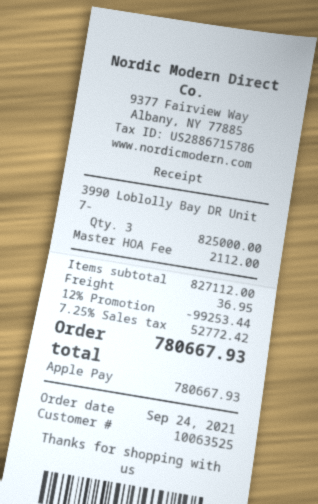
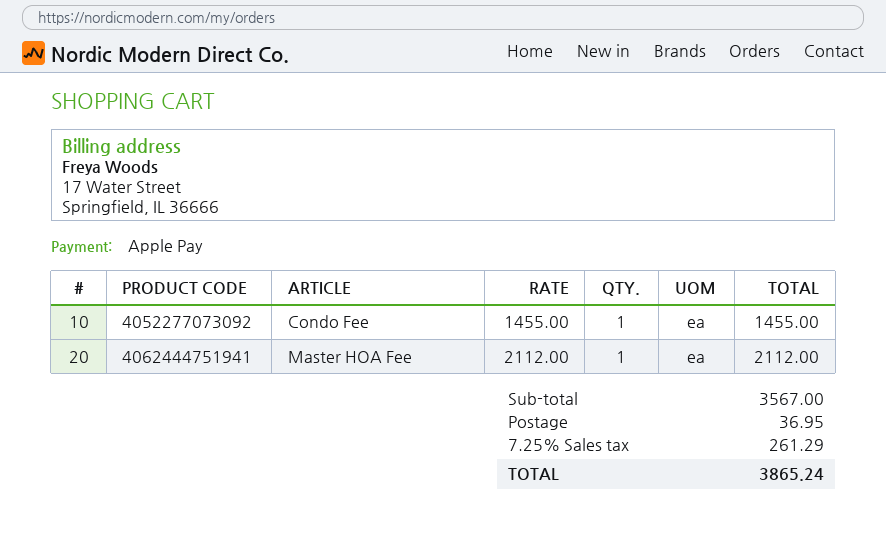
3990 Loblolly Bay DR Unit 7-: 3 for 825000.00 -> none
Condo Fee: none -> 1 for 1455.00
subtotal: 827112.00 -> 3567.00
discount: 12% = 99253.44 -> none
tax: 7.25% = 52772.42 -> 7.25% = 261.29
total: 780667.93 -> 3865.24

